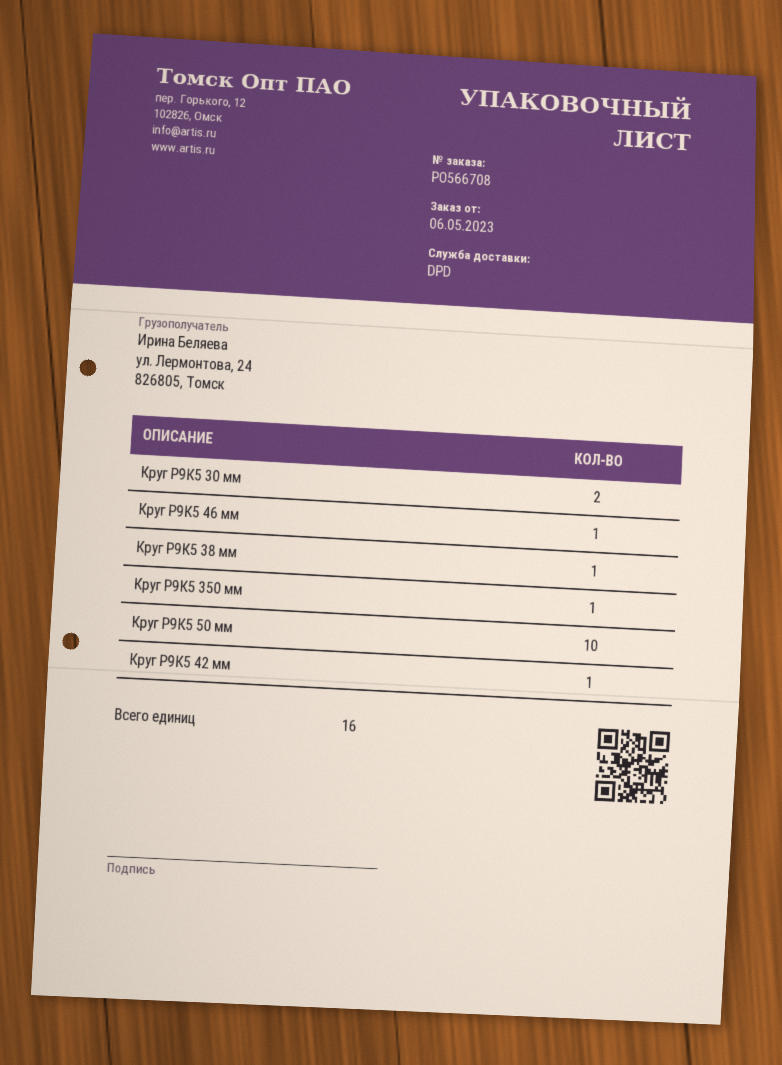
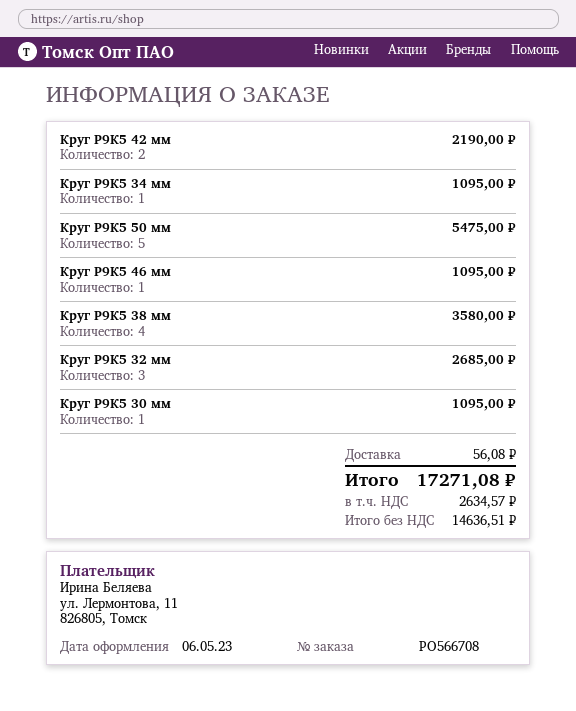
Круг Р9К5 30 мм: 2 -> 1
Круг Р9К5 38 мм: 1 -> 4
Круг Р9К5 350 мм: 1 -> none
Круг Р9К5 50 мм: 10 -> 5
Круг Р9К5 42 мм: 1 -> 2
Круг Р9К5 34 мм: none -> 1
Круг Р9К5 32 мм: none -> 3

